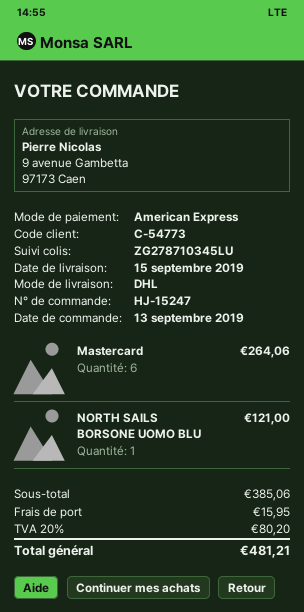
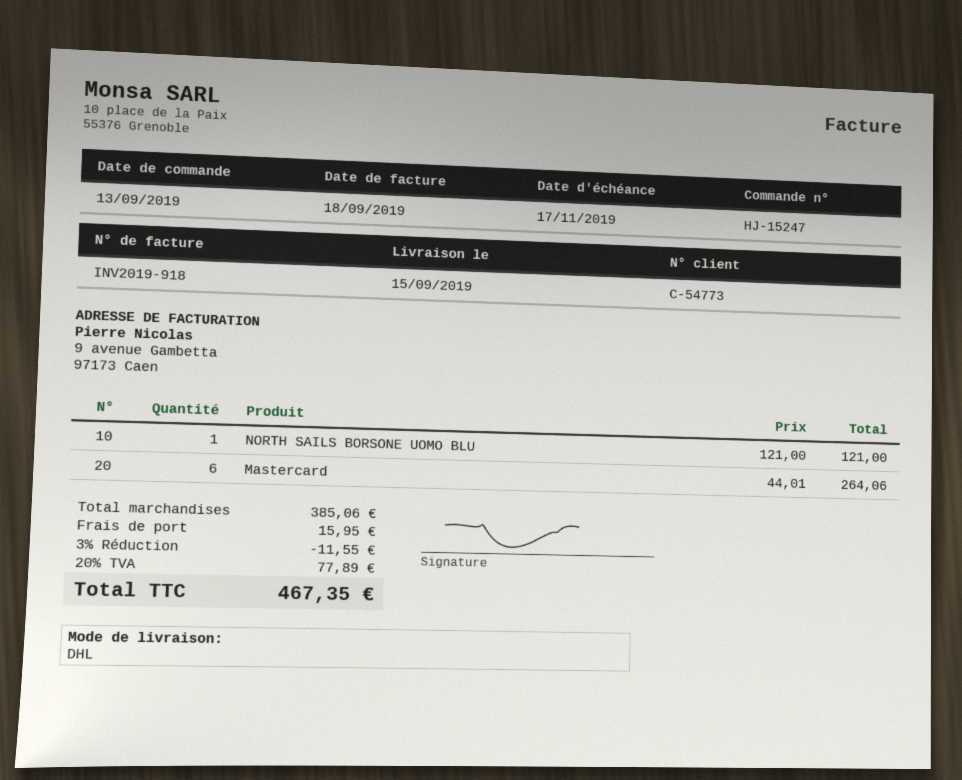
discount: none -> 3% = 11.55
tax: 20% = 80.20 -> 20% = 77.89
total: 481.21 -> 467.35

